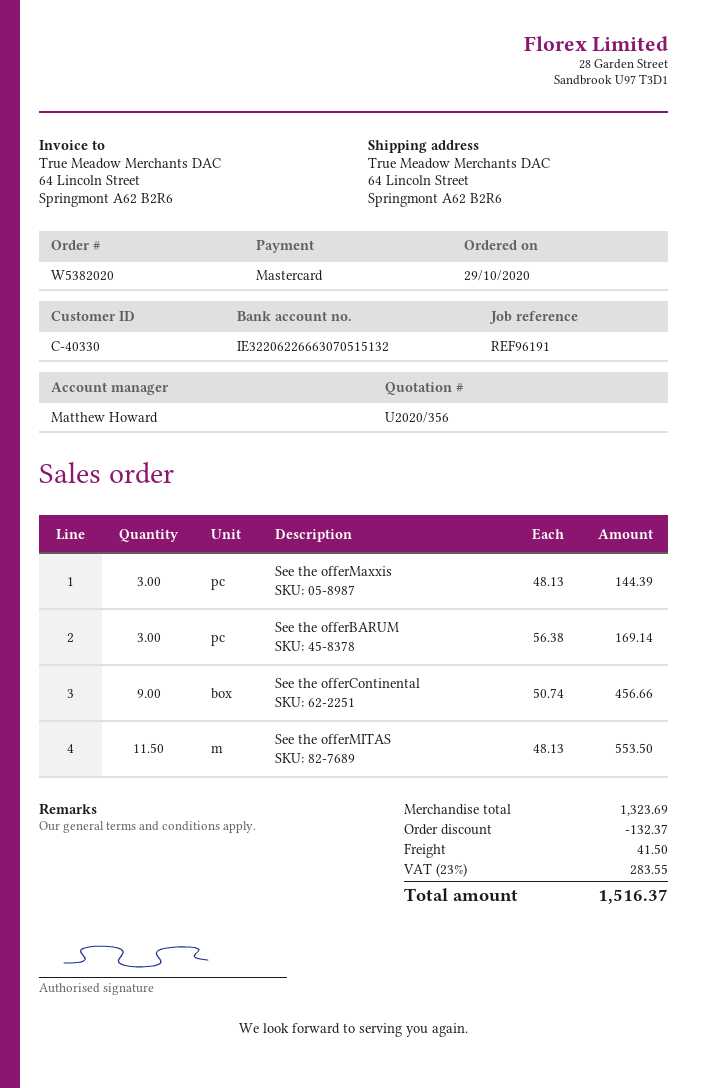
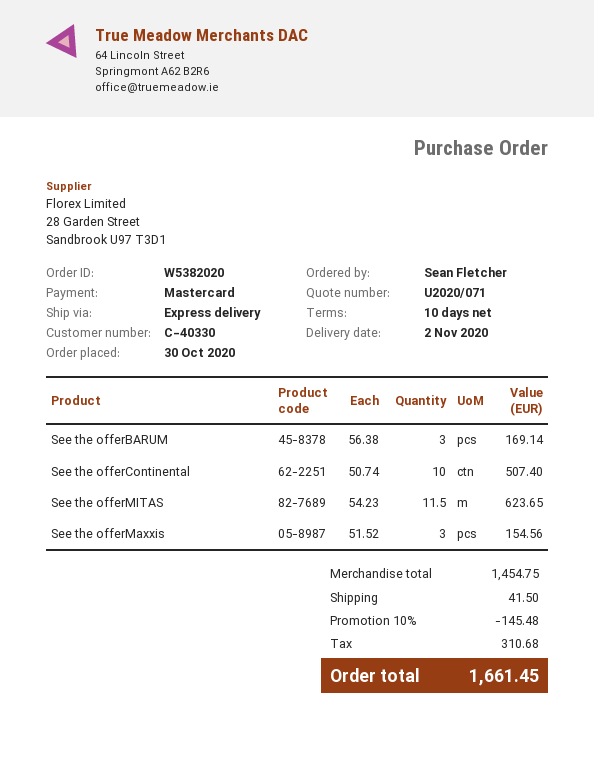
quote number: U2020/356 -> U2020/071
order date: 2020-10-29 -> 2020-10-30
See the offerMaxxis: 3 x 48.13 = 144.39 -> 3 x 51.52 = 154.56
See the offerContinental: 9 x 50.74 = 456.66 -> 10 x 50.74 = 507.40
See the offerMITAS: 11.5 x 48.13 = 553.50 -> 11.5 x 54.23 = 623.65
subtotal: 1323.69 -> 1454.75
discount: 132.37 -> 145.48
tax: 283.55 -> 310.68
total: 1516.37 -> 1661.45

